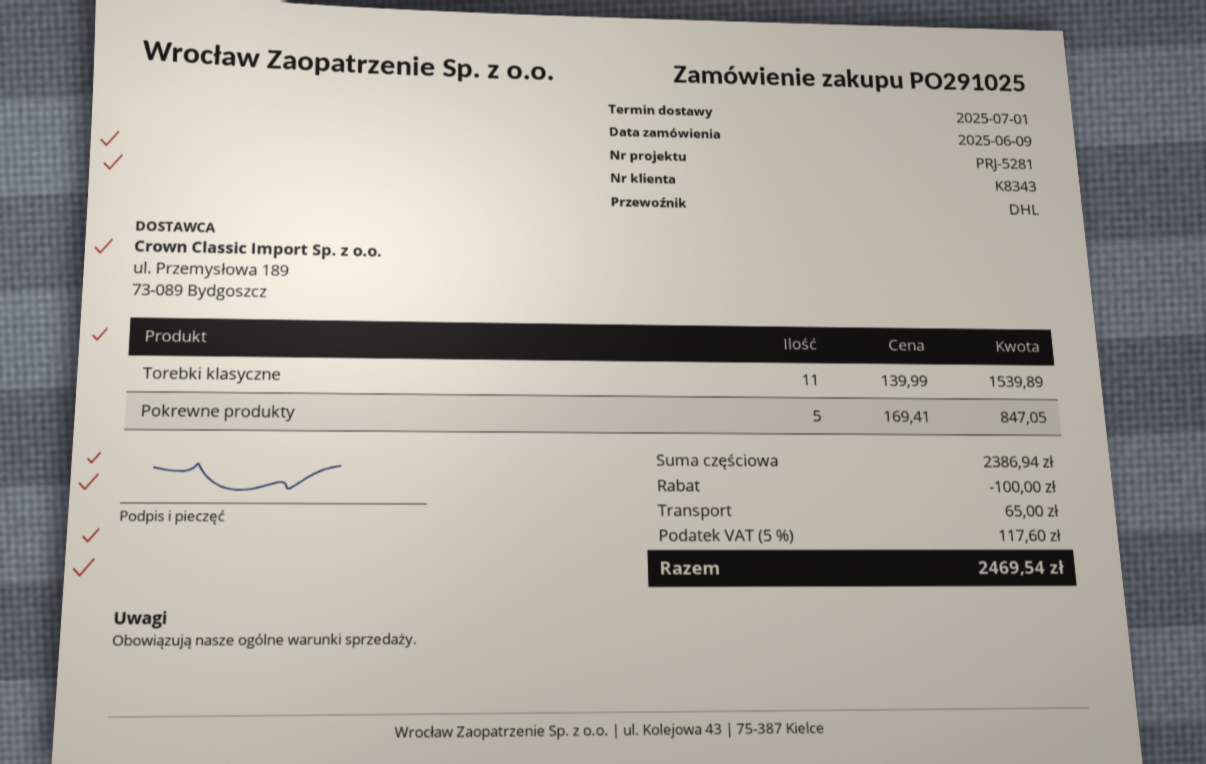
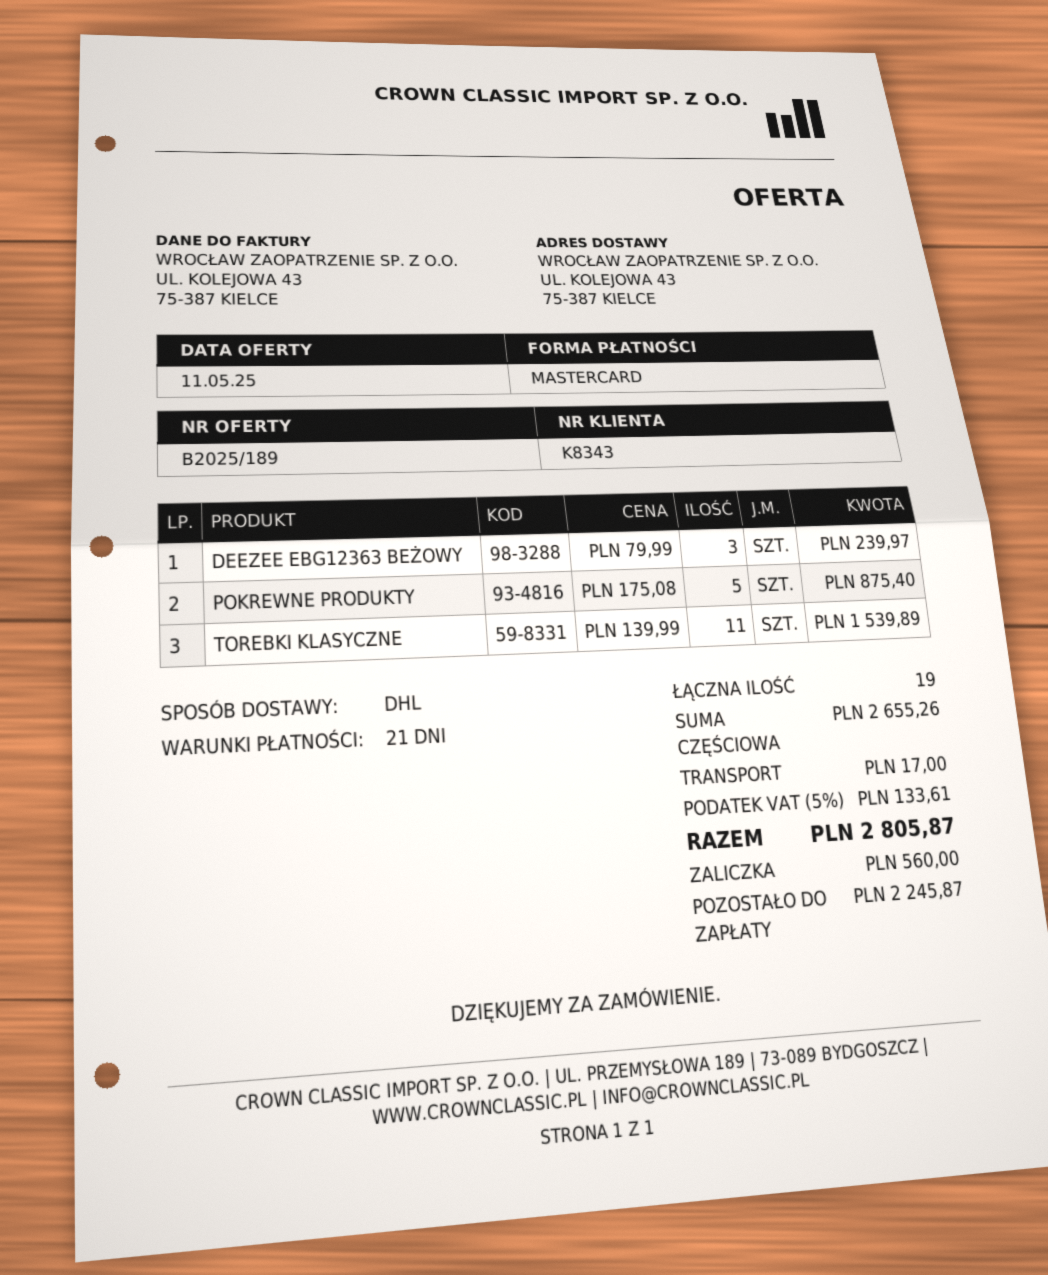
Pokrewne produkty: 5 x 169.41 = 847.05 -> 5 x 175.08 = 875.40
DEEZEE EBG12363 BEŻOWY: none -> 3 x 79.99 = 239.97
subtotal: 2386.94 -> 2655.26
discount: 100.00 -> none
shipping: 65.00 -> 17.00
tax: 5% = 117.60 -> 5% = 133.61
total: 2469.54 -> 2805.87

